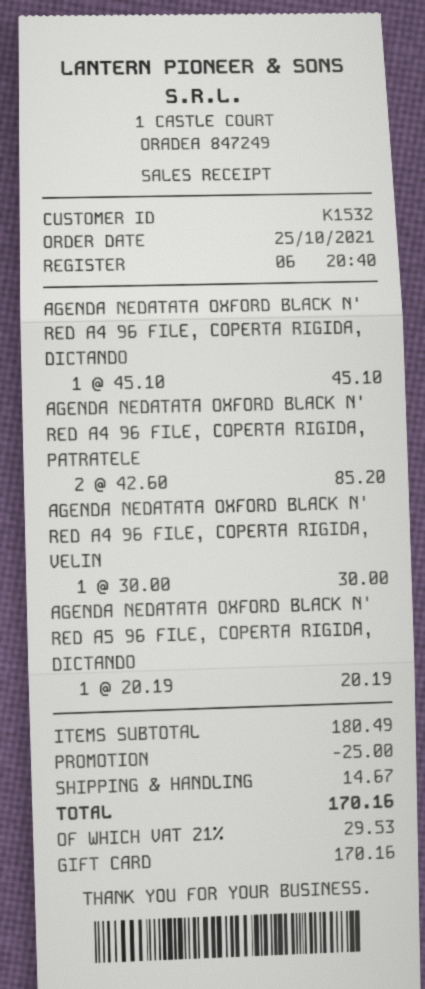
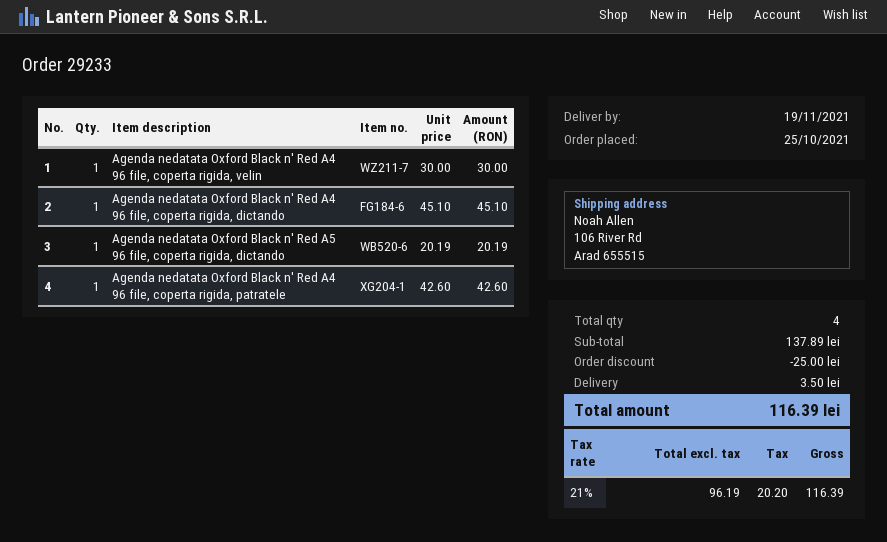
AGENDA NEDATATA OXFORD BLACK N' RED A4 96 FILE, COPERTA RIGIDA, PATRATELE: 2 x 42.60 = 85.20 -> 1 x 42.60 = 42.60
subtotal: 180.49 -> 137.89
shipping: 14.67 -> 3.50
tax: 21% = 29.53 -> 21% = 20.20
total: 170.16 -> 116.39

